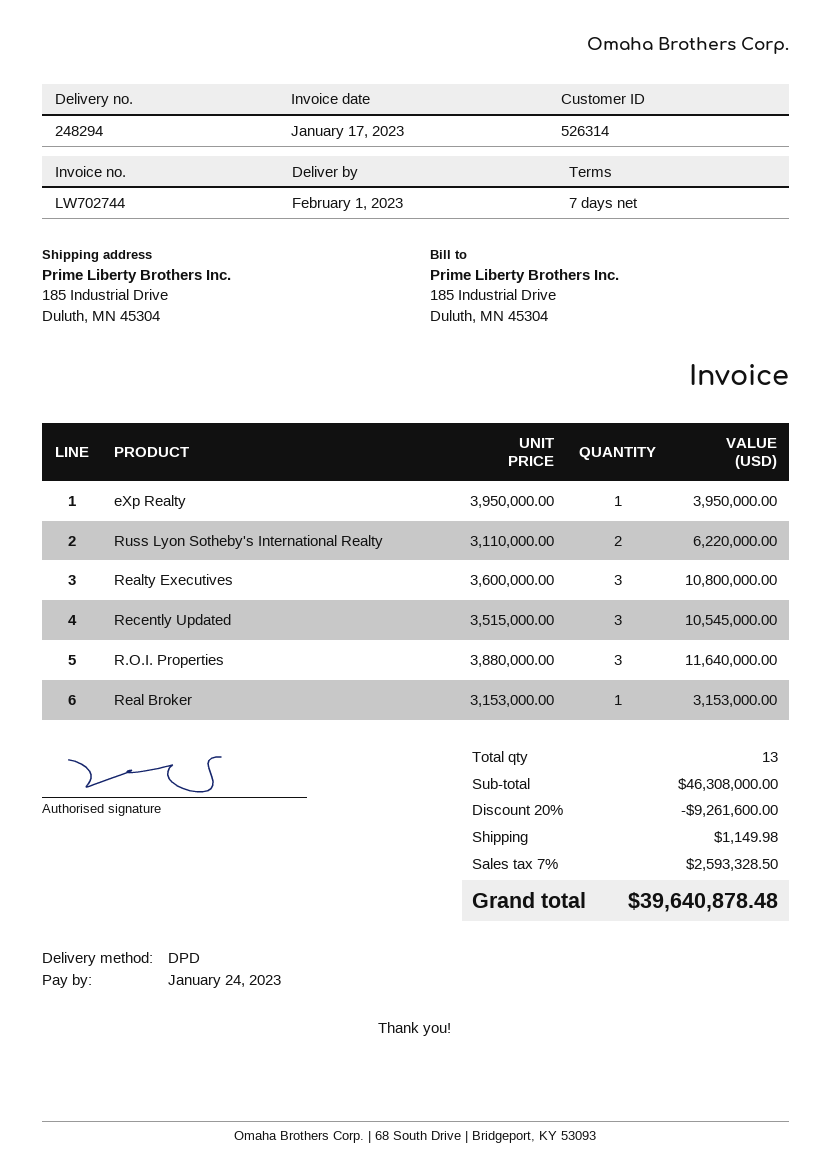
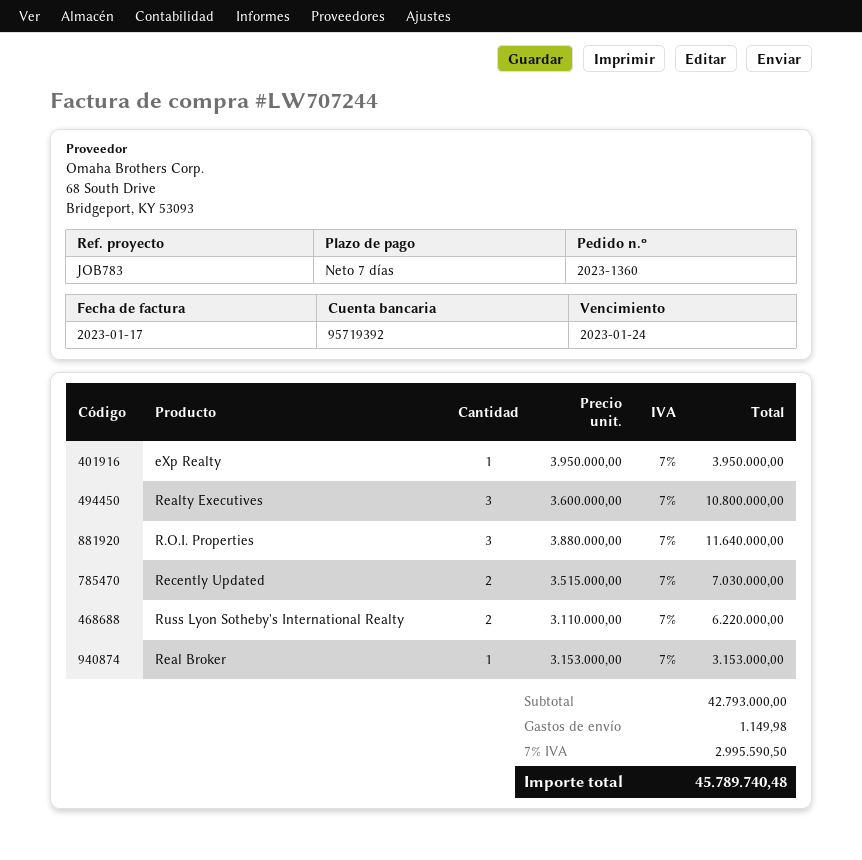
invoice number: LW702744 -> LW707244
Recently Updated: 3 x 3515000.00 = 10545000.00 -> 2 x 3515000.00 = 7030000.00
subtotal: 46308000.00 -> 42793000.00
discount: 20% = 9261600.00 -> none
tax: 7% = 2593328.50 -> 7% = 2995590.50
total: 39640878.48 -> 45789740.48

